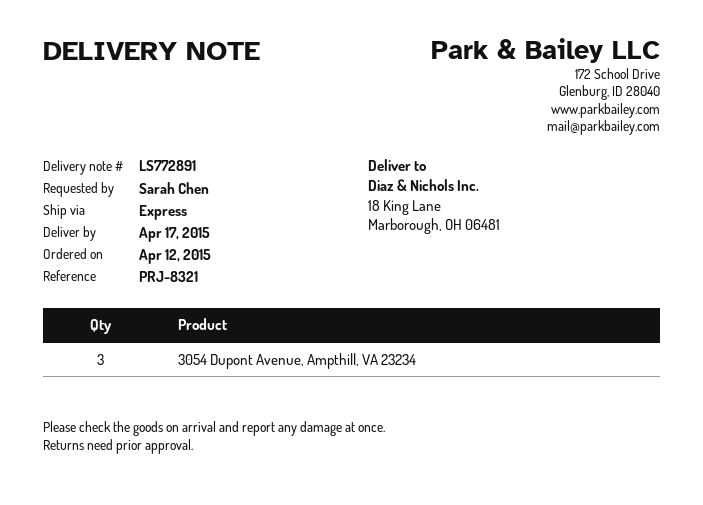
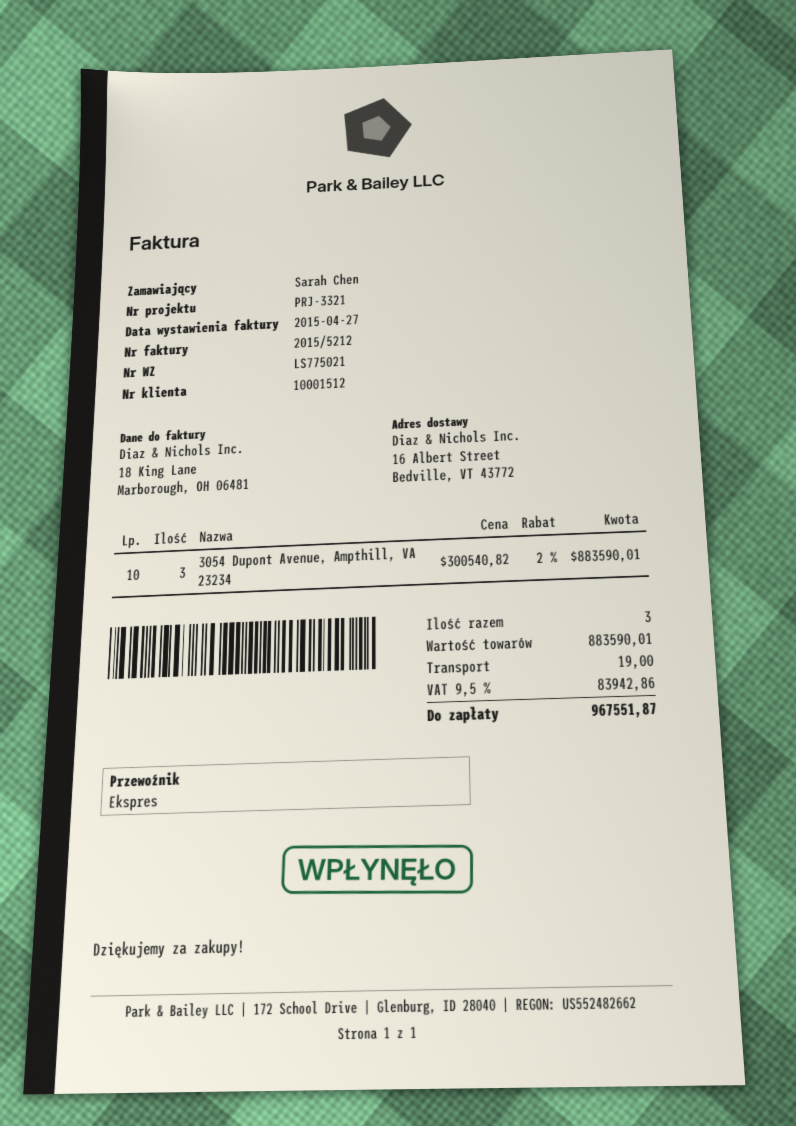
delivery note number: LS772891 -> LS775021
reference: PRJ-8321 -> PRJ-3321
ship to: 18 King Lane, Marborough, OH 06481 -> 16 Albert Street, Bedville, VT 43772

